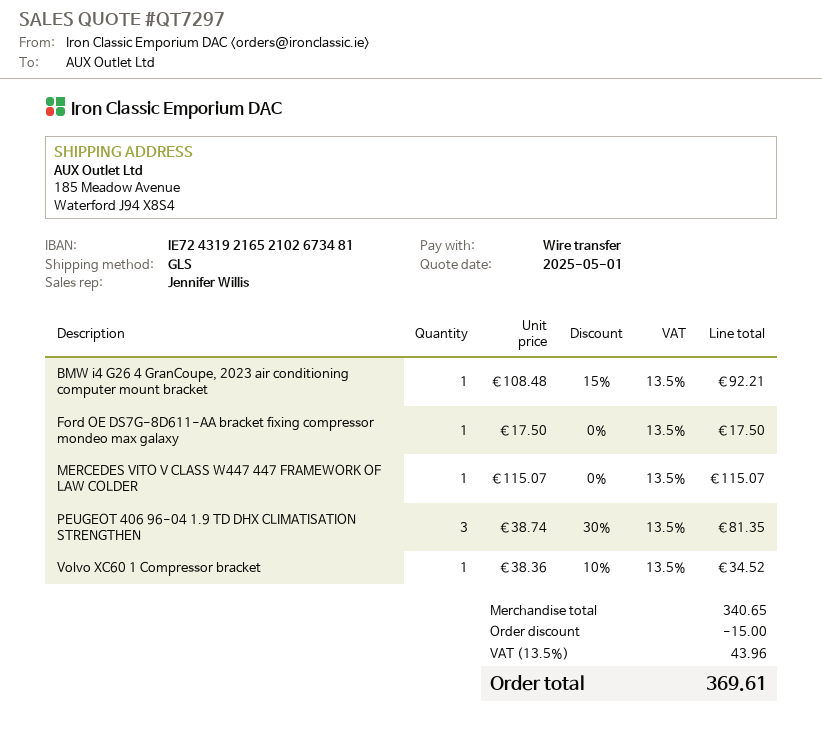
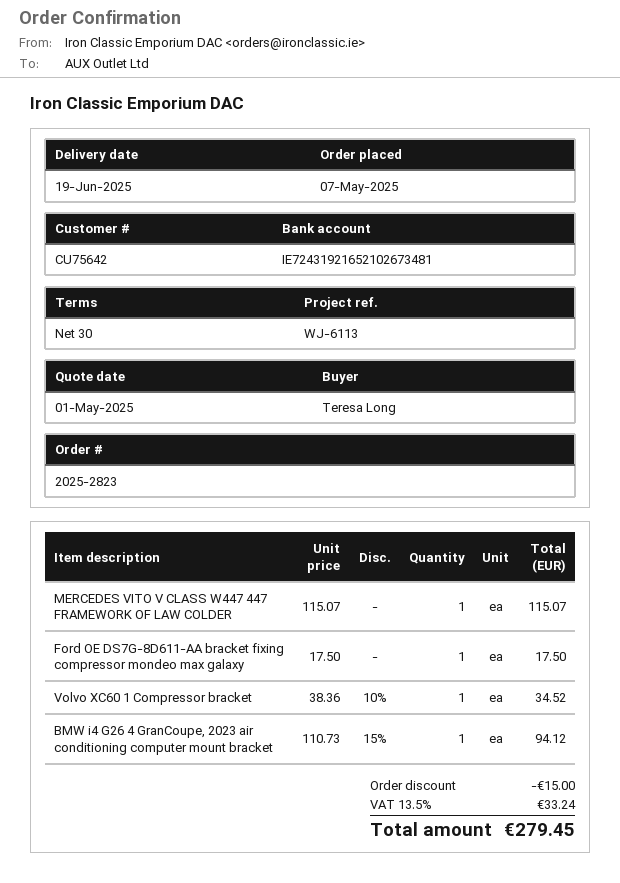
BMW i4 G26 4 GranCoupe, 2023 air conditioning computer mount bracket: 1 x 108.48 - 15% = 92.21 -> 1 x 110.73 - 15% = 94.12
PEUGEOT 406 96-04 1.9 TD DHX CLIMATISATION STRENGTHEN: 3 x 38.74 - 30% = 81.35 -> none
tax: 13.5% = 43.96 -> 13.5% = 33.24
total: 369.61 -> 279.45

